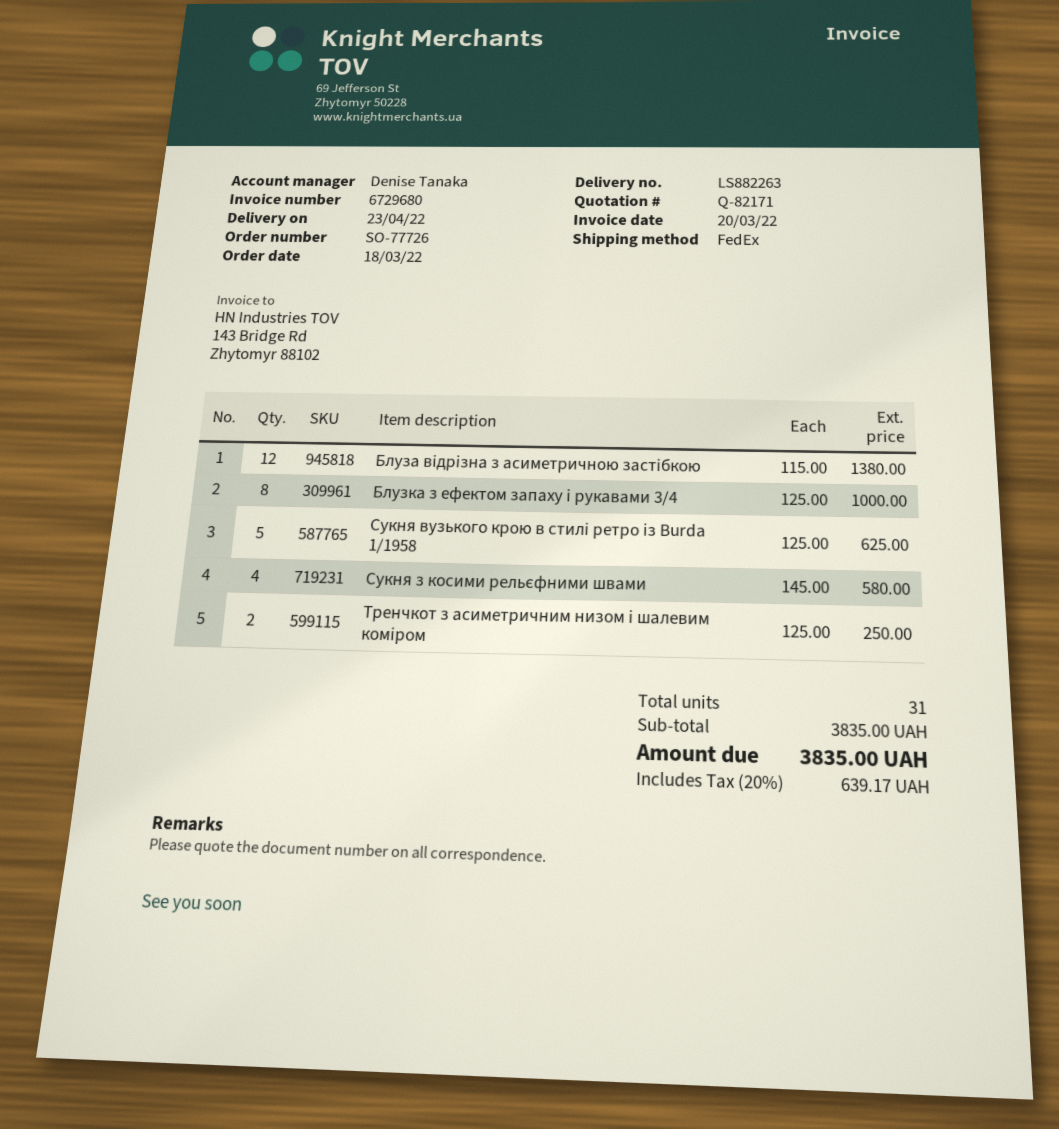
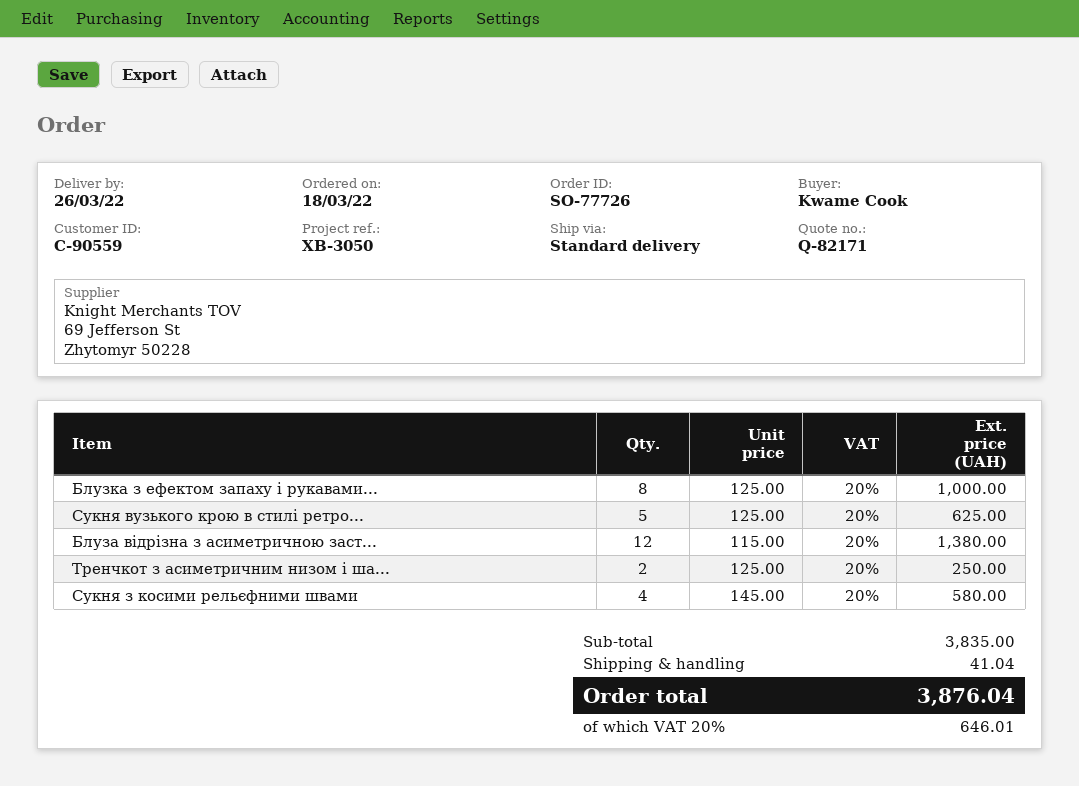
delivery date: 2022-04-23 -> 2022-03-26
shipping method: FedEx -> standard
shipping: none -> 41.04
tax: 20% = 639.17 -> 20% = 646.01
total: 3835.00 -> 3876.04

